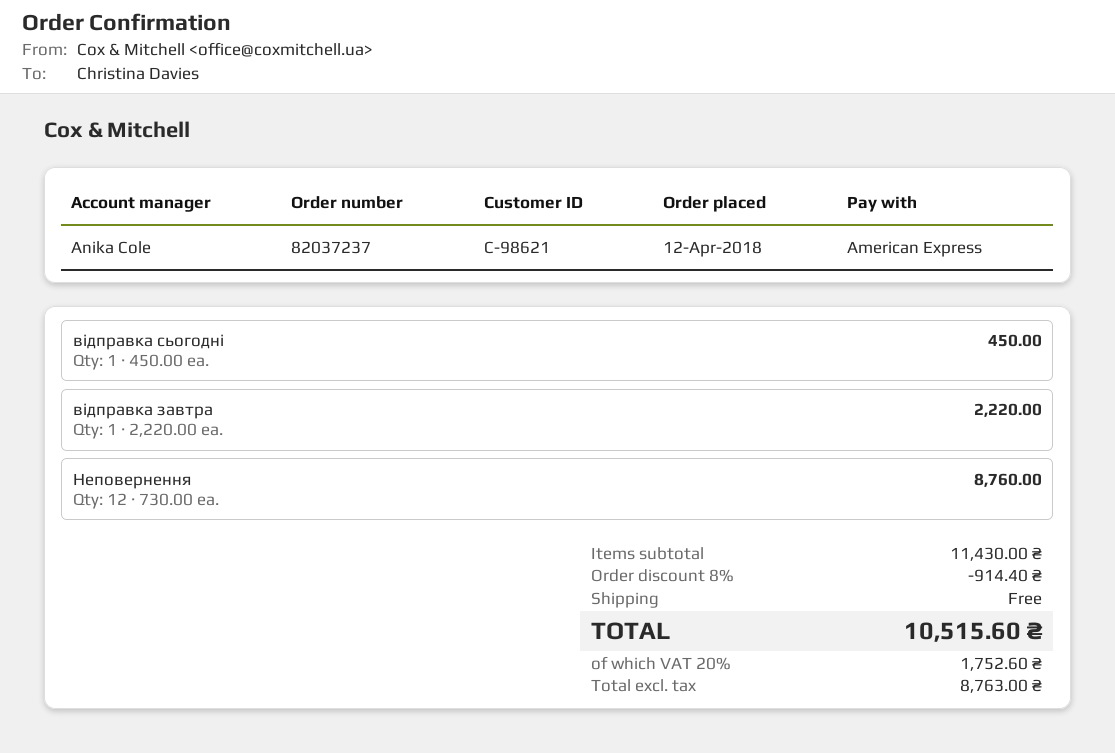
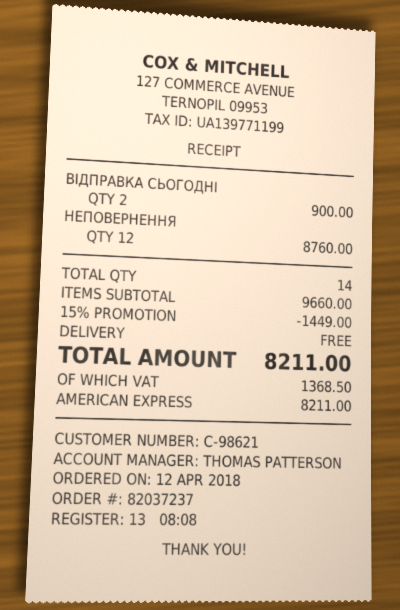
sales rep: Anika Cole -> THOMAS PATTERSON
відправка сьогодні: 1 for 450.00 -> 2 for 900.00
відправка завтра: 1 for 2220.00 -> none
subtotal: 11430.00 -> 9660.00
discount: 8% = 914.40 -> 15% = 1449.00
tax: 1752.60 -> 1368.50
total: 10515.60 -> 8211.00

